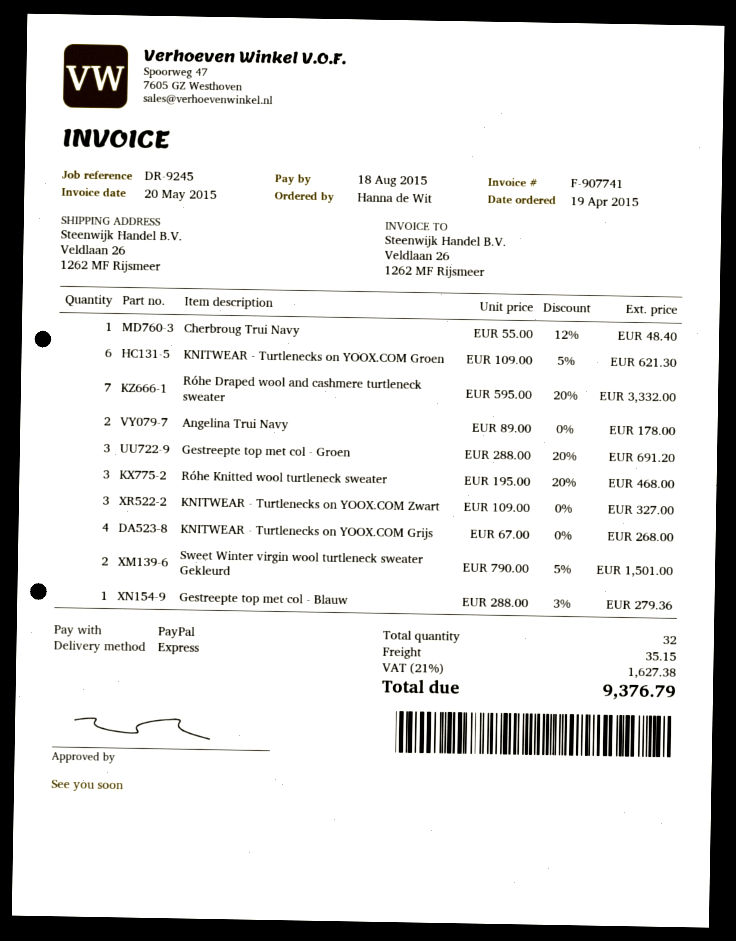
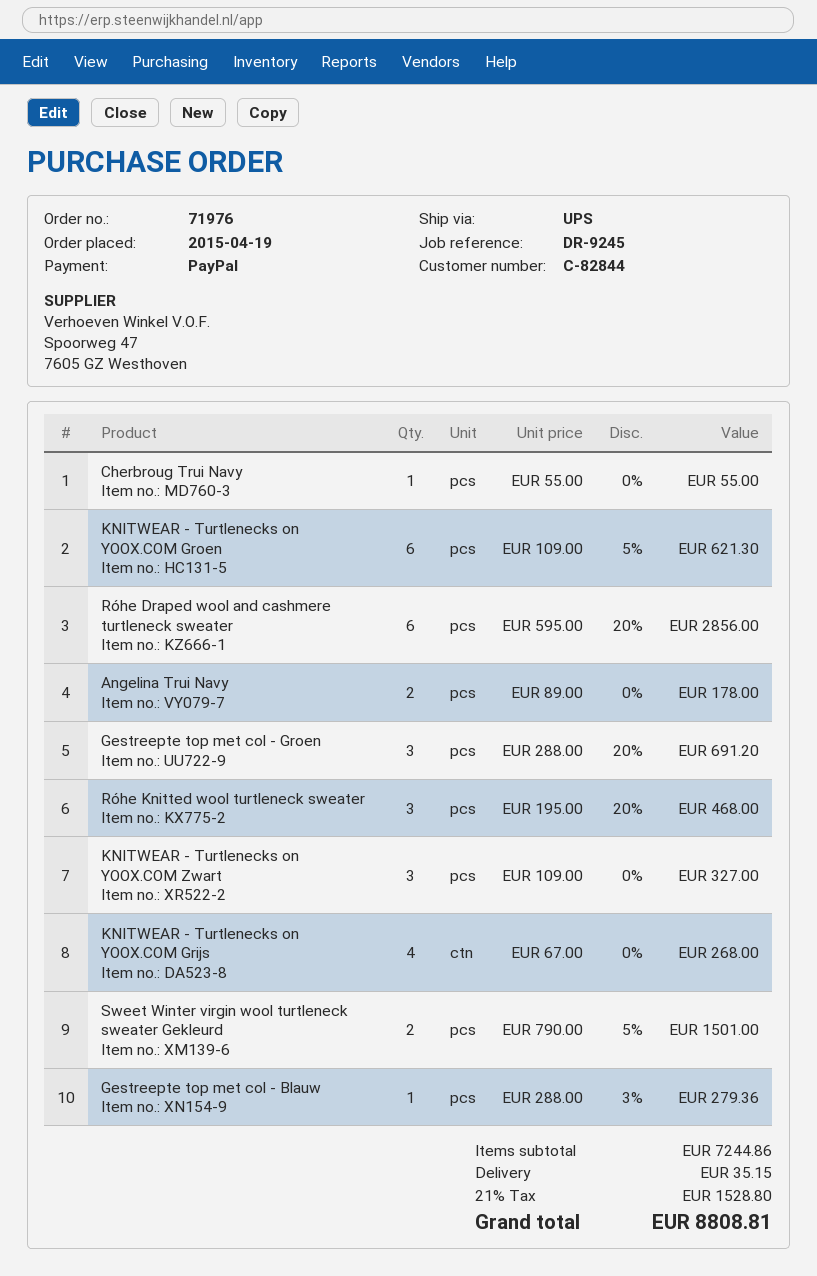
shipping method: express -> UPS
Cherbroug Trui Navy: 1 x 55.00 - 12% = 48.40 -> 1 x 55.00 = 55.00
Róhe Draped wool and cashmere turtleneck sweater: 7 x 595.00 - 20% = 3332.00 -> 6 x 595.00 - 20% = 2856.00
tax: 21% = 1627.38 -> 21% = 1528.80
total: 9376.79 -> 8808.81

